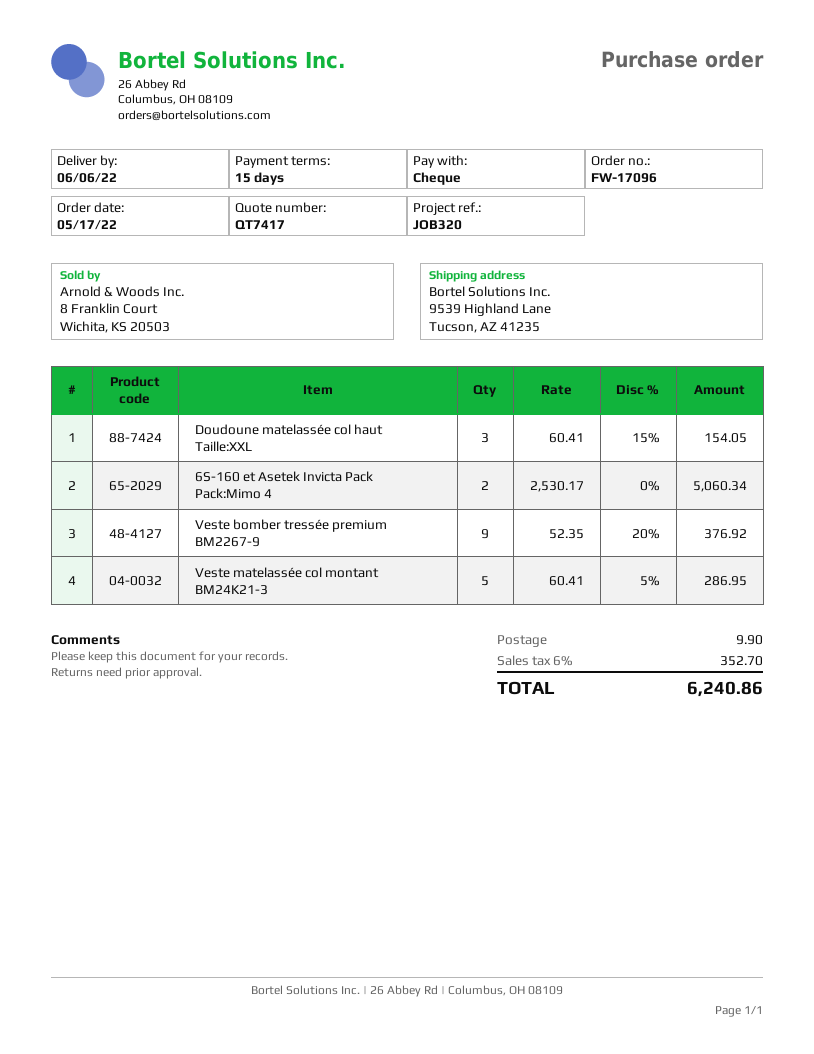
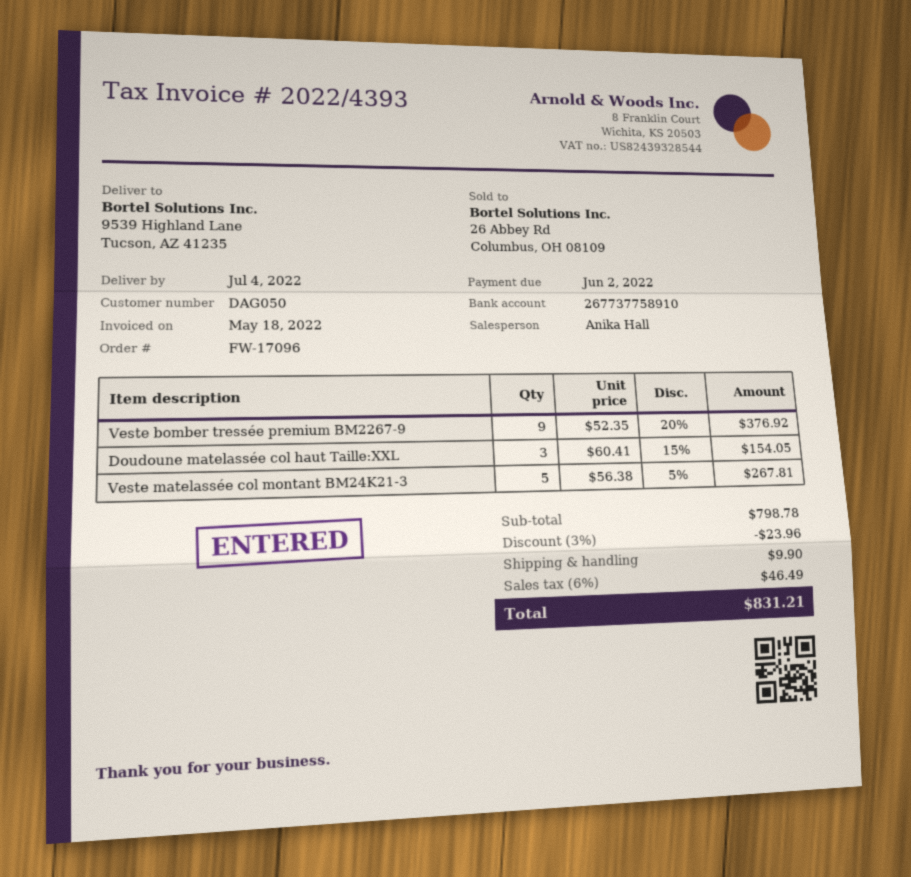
delivery date: 2022-06-06 -> 2022-07-04
6S-160 et Asetek Invicta Pack Pack:Mimo 4: 2 x 2530.17 = 5060.34 -> none
Veste matelassée col montant BM24K21-3: 5 x 60.41 - 5% = 286.95 -> 5 x 56.38 - 5% = 267.81
discount: none -> 3% = 23.96
tax: 6% = 352.70 -> 6% = 46.49
total: 6240.86 -> 831.21

